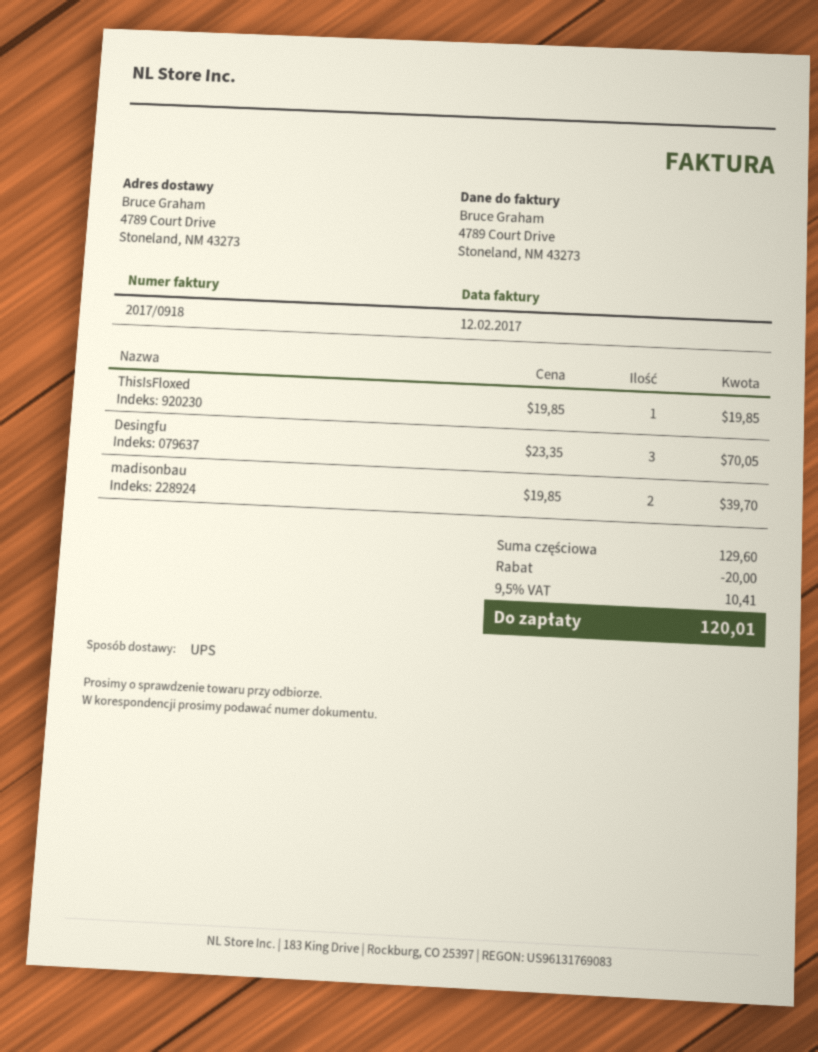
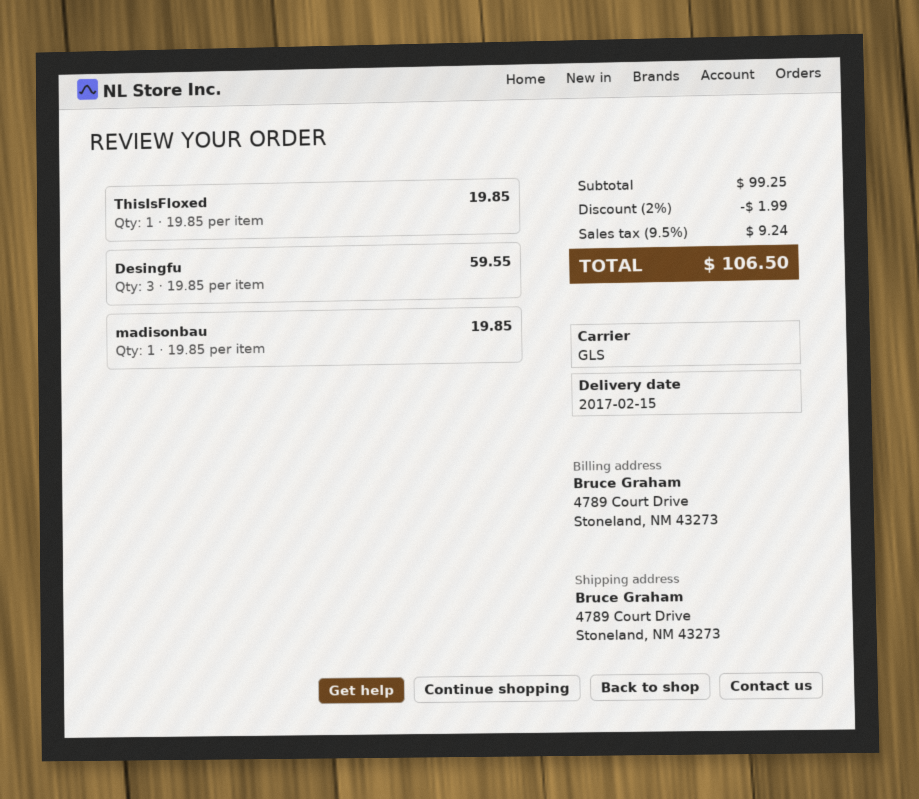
shipping method: UPS -> GLS
Desingfu: 3 x 23.35 = 70.05 -> 3 x 19.85 = 59.55
madisonbau: 2 x 19.85 = 39.70 -> 1 x 19.85 = 19.85
subtotal: 129.60 -> 99.25
discount: 20.00 -> 1.99
tax: 9.5% = 10.41 -> 9.5% = 9.24
total: 120.01 -> 106.50

